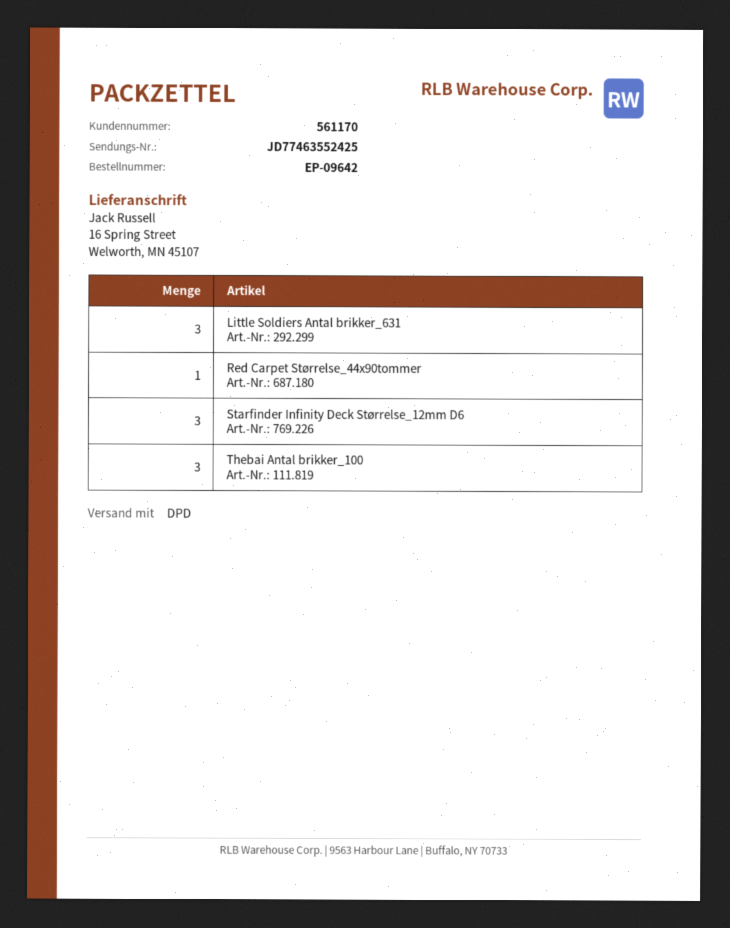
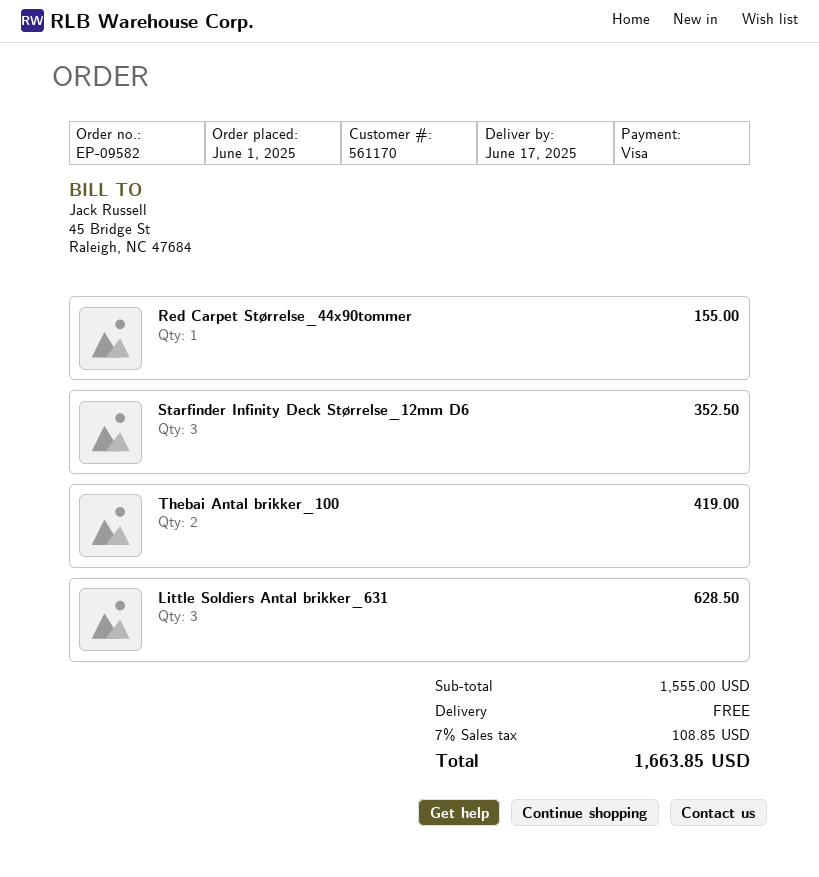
order number: EP-09642 -> EP-09582
Thebai Antal brikker_100: 3 -> 2

